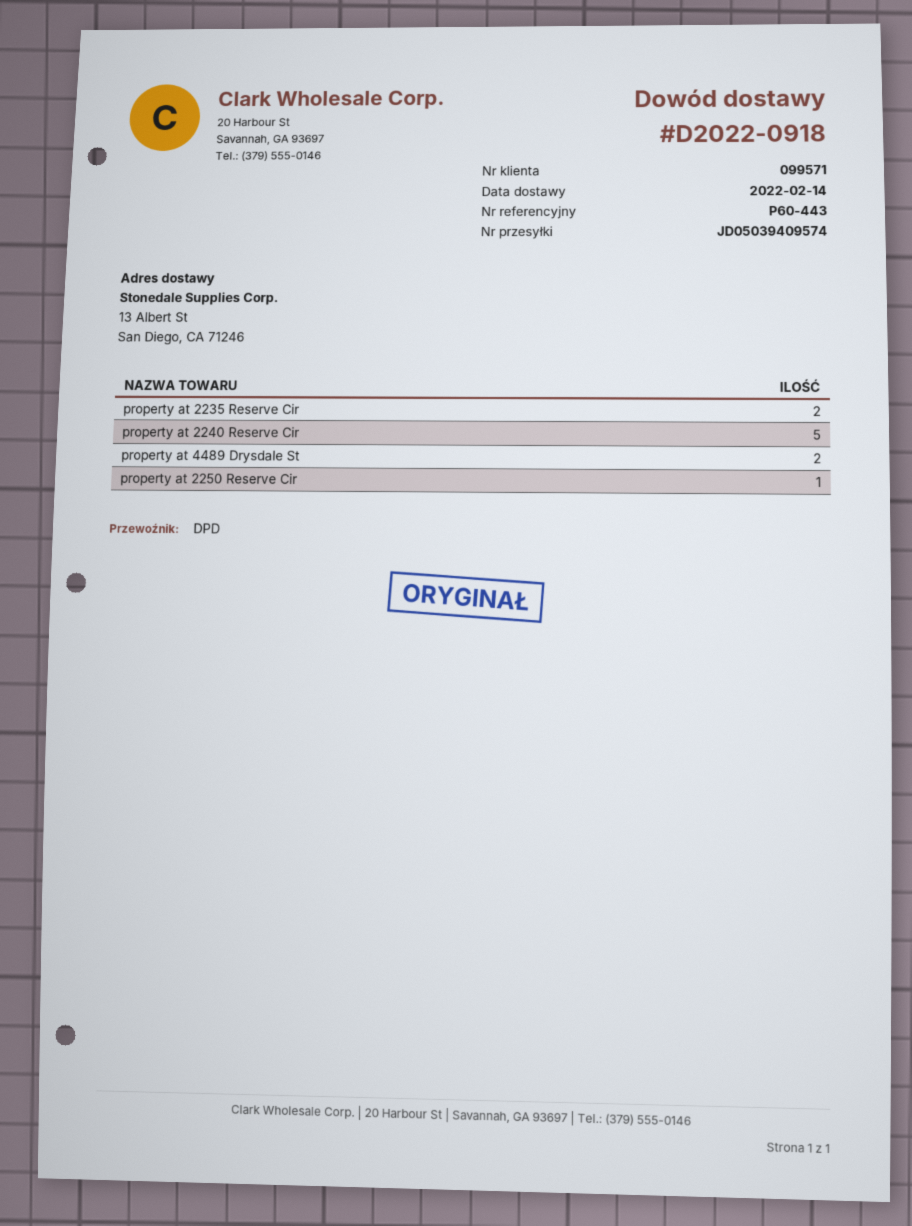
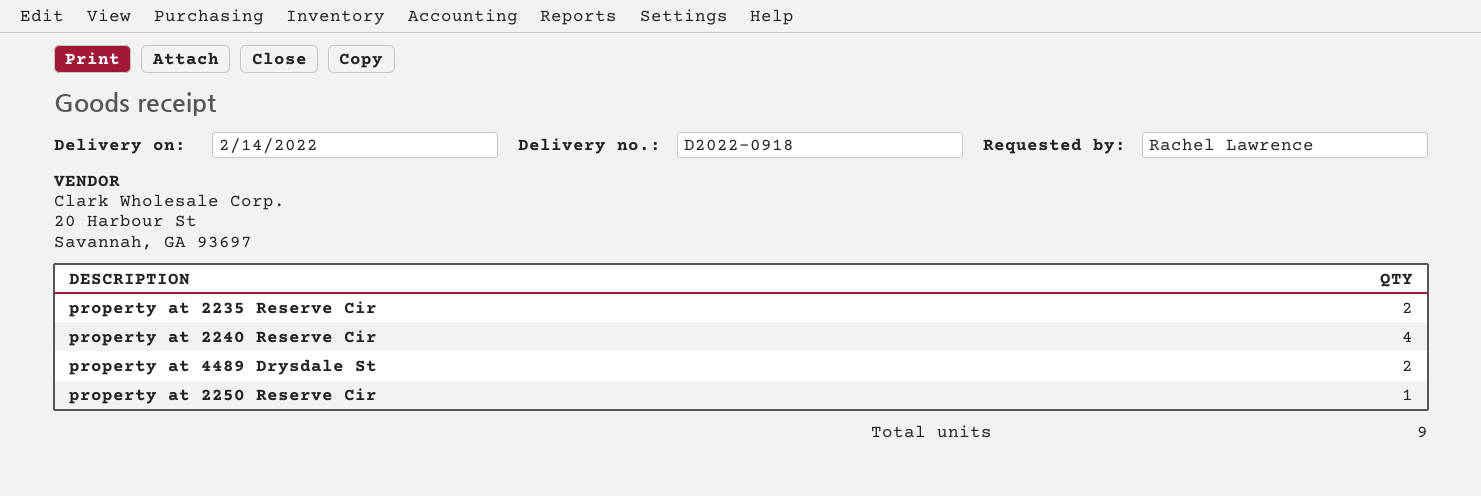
property at 2240 Reserve Cir: 5 -> 4

